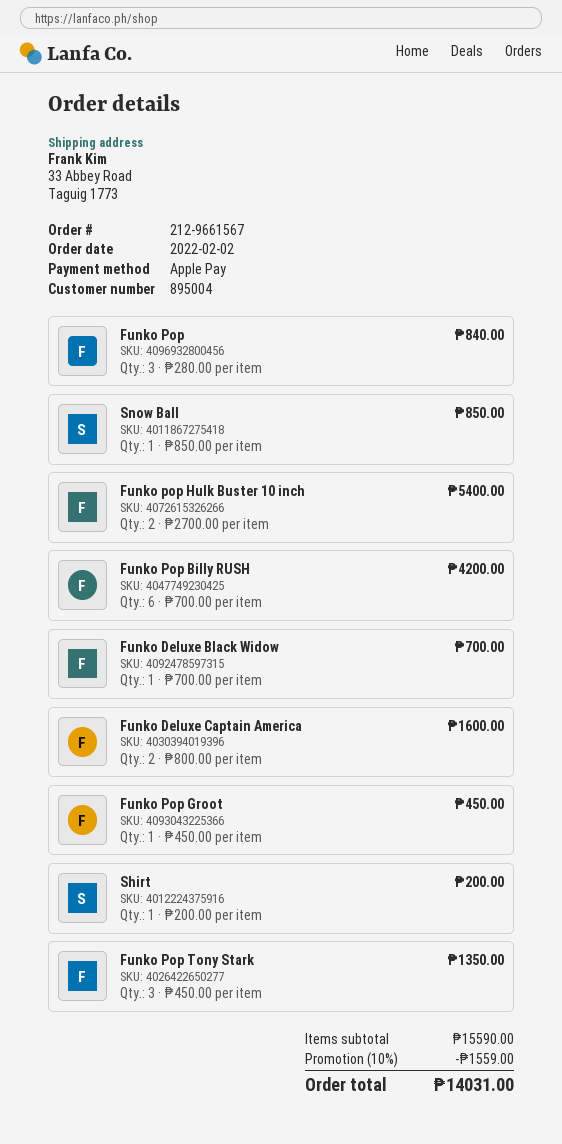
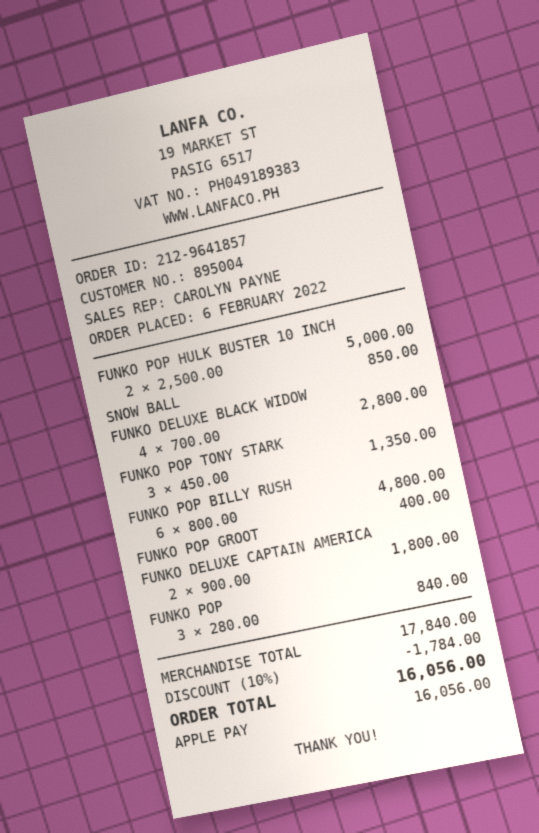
order number: 212-9661567 -> 212-9641857
order date: 2022-02-02 -> 2022-02-06
Funko pop Hulk Buster 10 inch: 2 x 2700.00 = 5400.00 -> 2 x 2500.00 = 5000.00
Funko Pop Billy RUSH: 6 x 700.00 = 4200.00 -> 6 x 800.00 = 4800.00
Funko Deluxe Black Widow: 1 x 700.00 = 700.00 -> 4 x 700.00 = 2800.00
Funko Deluxe Captain America: 2 x 800.00 = 1600.00 -> 2 x 900.00 = 1800.00
Funko Pop Groot: 1 x 450.00 = 450.00 -> 1 x 400.00 = 400.00
Shirt: 1 x 200.00 = 200.00 -> none
subtotal: 15590.00 -> 17840.00
discount: 10% = 1559.00 -> 10% = 1784.00
total: 14031.00 -> 16056.00

